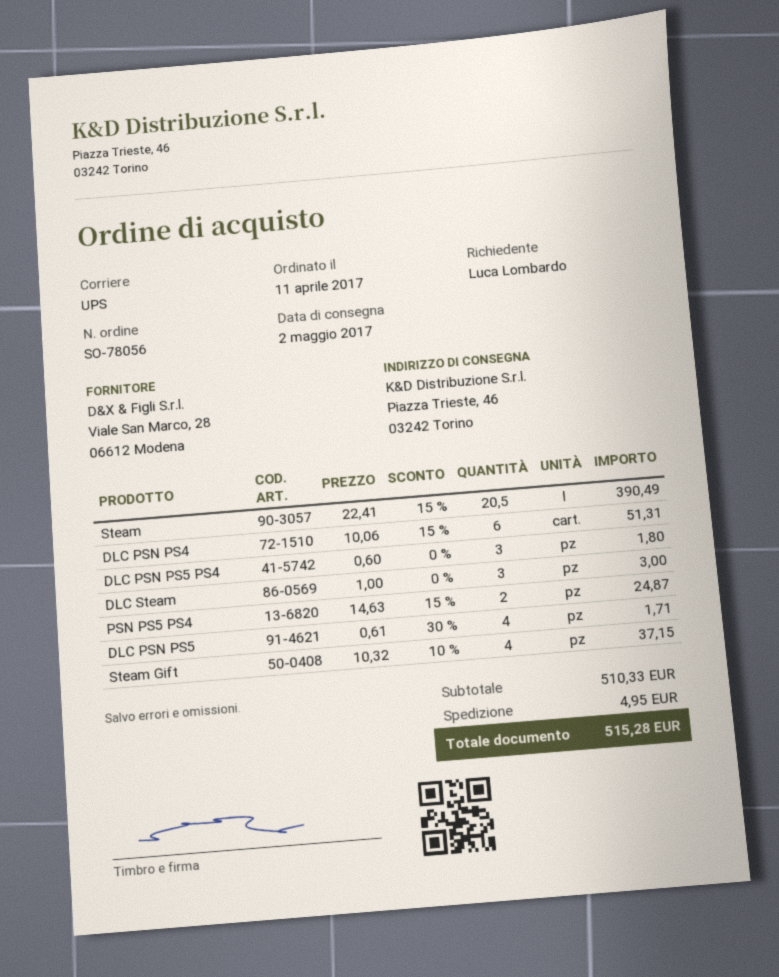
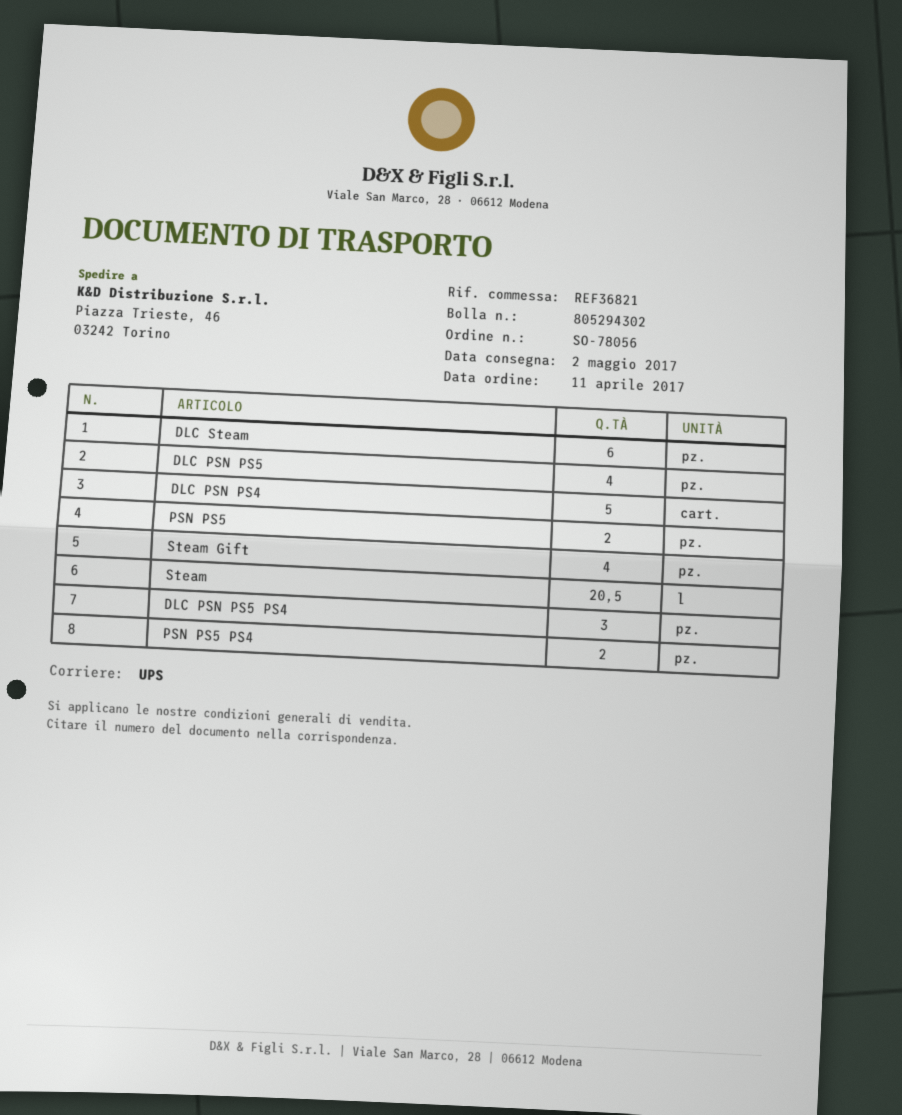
DLC PSN PS4: 6 -> 5
DLC Steam: 3 -> 6
PSN PS5: none -> 2

